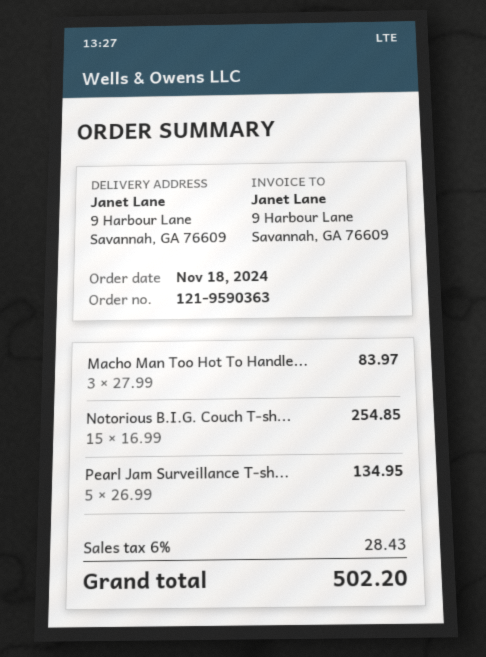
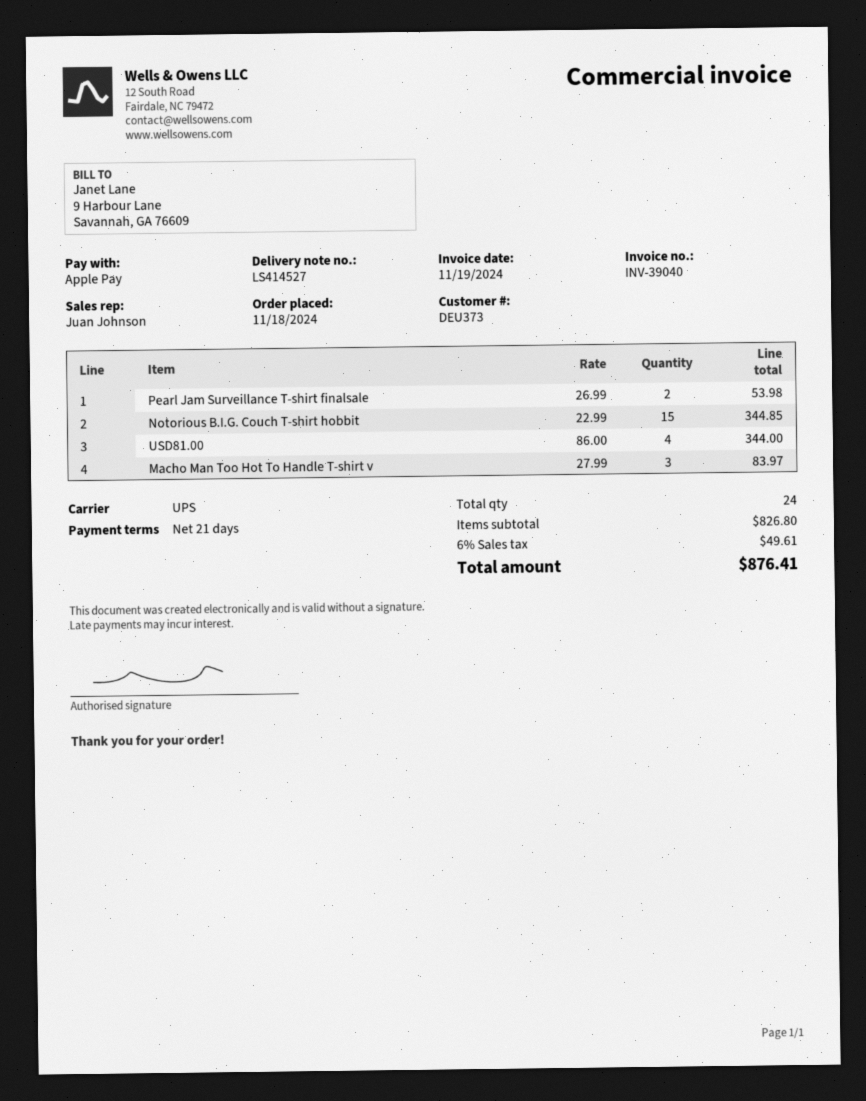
Notorious B.I.G. Couch T-sh...: 15 x 16.99 = 254.85 -> 15 x 22.99 = 344.85
Pearl Jam Surveillance T-sh...: 5 x 26.99 = 134.95 -> 2 x 26.99 = 53.98
USD81.00: none -> 4 x 86.00 = 344.00
tax: 6% = 28.43 -> 6% = 49.61
total: 502.20 -> 876.41

